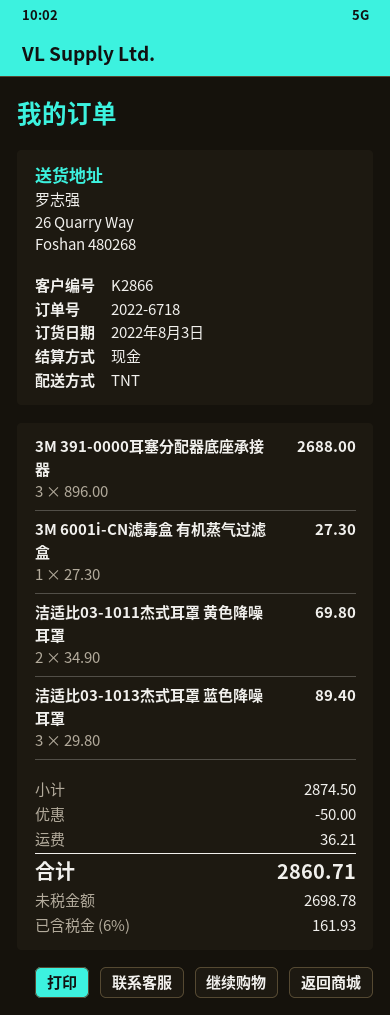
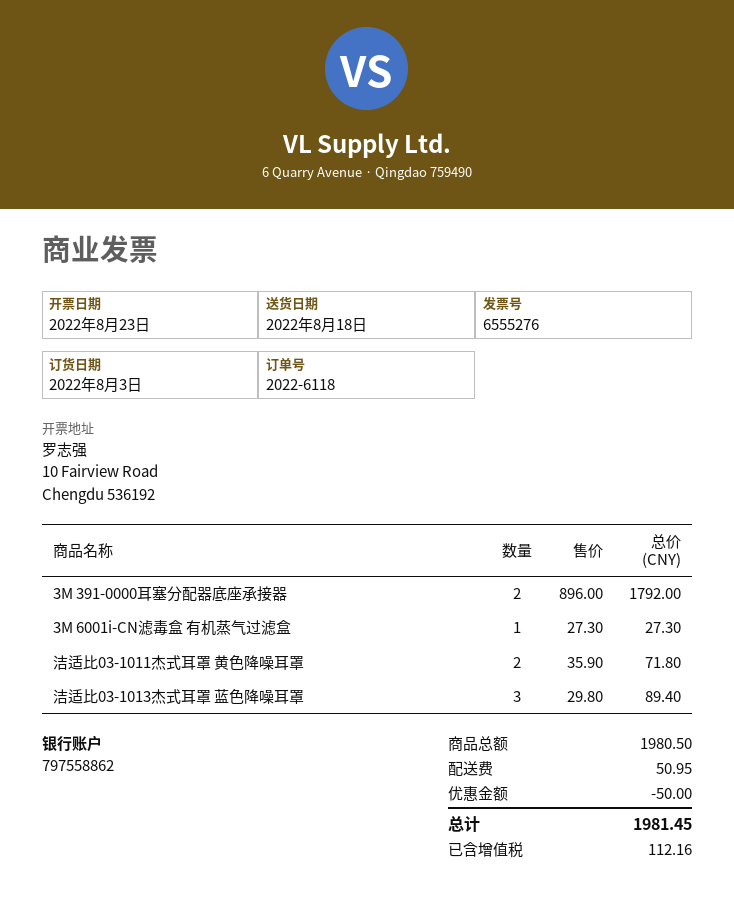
order number: 2022-6718 -> 2022-6118
3M 391-0000耳塞分配器底座承接器: 3 x 896.00 = 2688.00 -> 2 x 896.00 = 1792.00
洁适比03-1011杰式耳罩 黄色降噪耳罩: 2 x 34.90 = 69.80 -> 2 x 35.90 = 71.80
subtotal: 2874.50 -> 1980.50
shipping: 36.21 -> 50.95
tax: 161.93 -> 112.16
total: 2860.71 -> 1981.45

